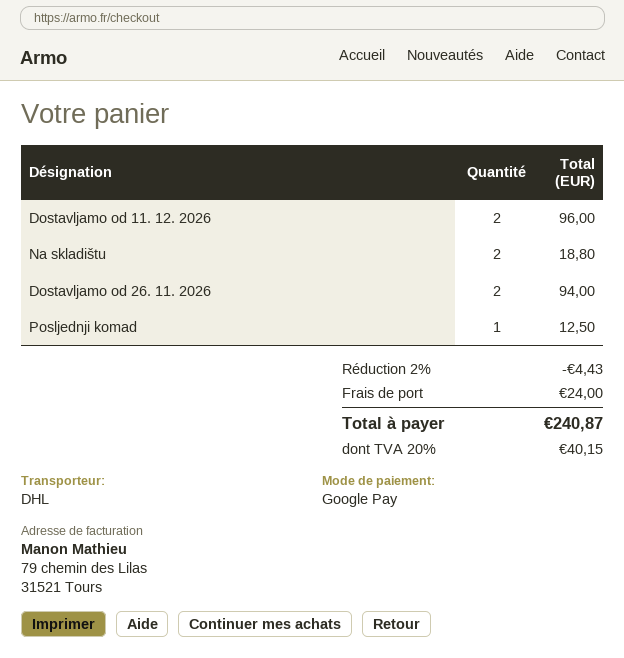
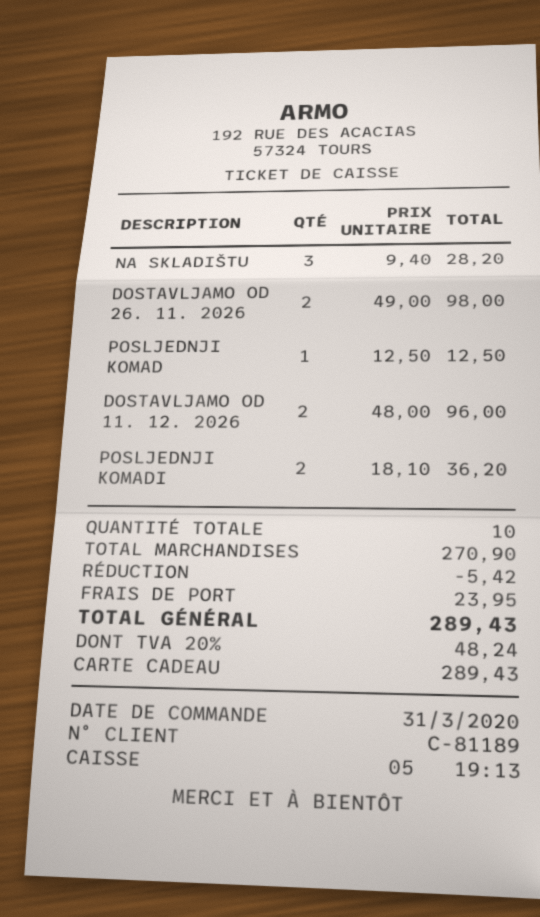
payment method: Google Pay -> gift card
Na skladištu: 2 for 18.80 -> 3 for 28.20
Dostavljamo od 26. 11. 2026: 2 for 94.00 -> 2 for 98.00
POSLJEDNJI KOMADI: none -> 2 for 36.20
discount: 4.43 -> 5.42
shipping: 24.00 -> 23.95
tax: 20% = 40.15 -> 20% = 48.24
total: 240.87 -> 289.43

